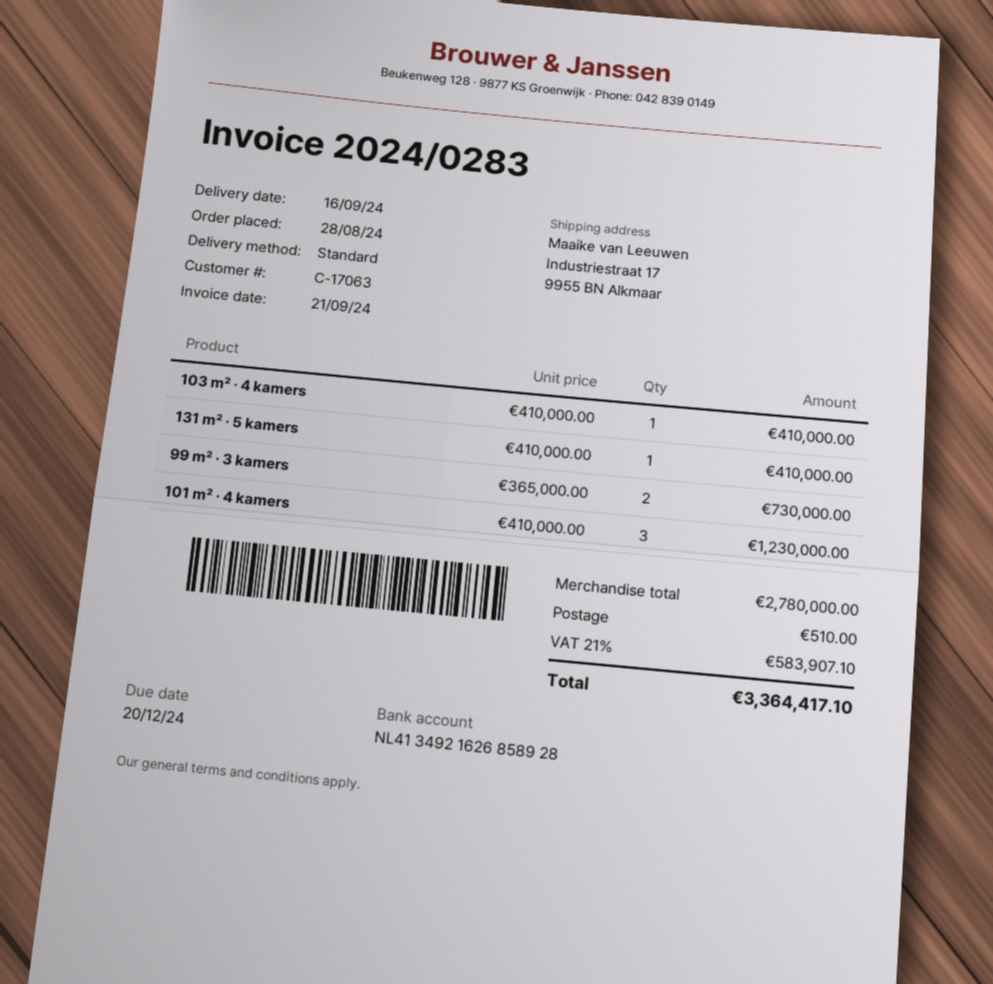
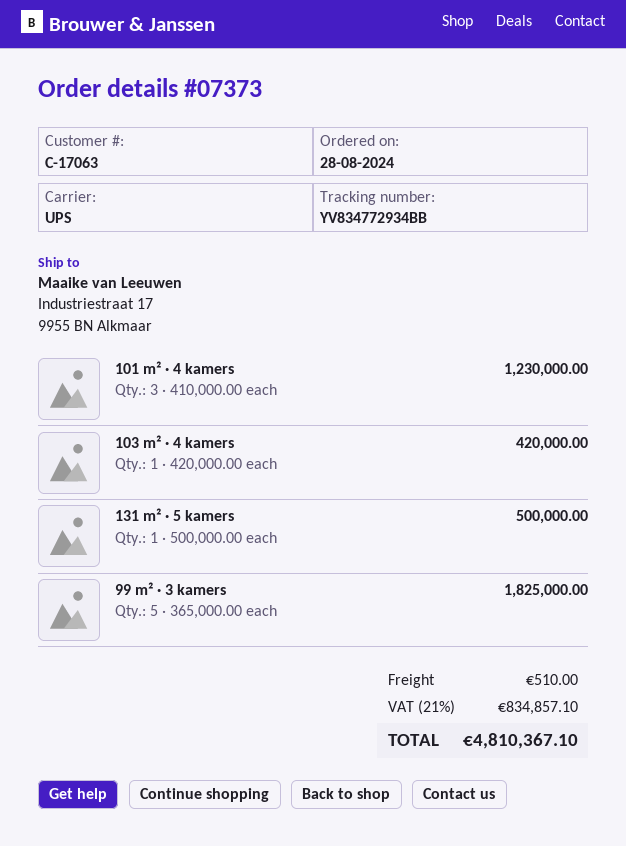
shipping method: standard -> UPS
103 m² · 4 kamers: 1 x 410000.00 = 410000.00 -> 1 x 420000.00 = 420000.00
131 m² · 5 kamers: 1 x 410000.00 = 410000.00 -> 1 x 500000.00 = 500000.00
99 m² · 3 kamers: 2 x 365000.00 = 730000.00 -> 5 x 365000.00 = 1825000.00
tax: 21% = 583907.10 -> 21% = 834857.10
total: 3364417.10 -> 4810367.10

